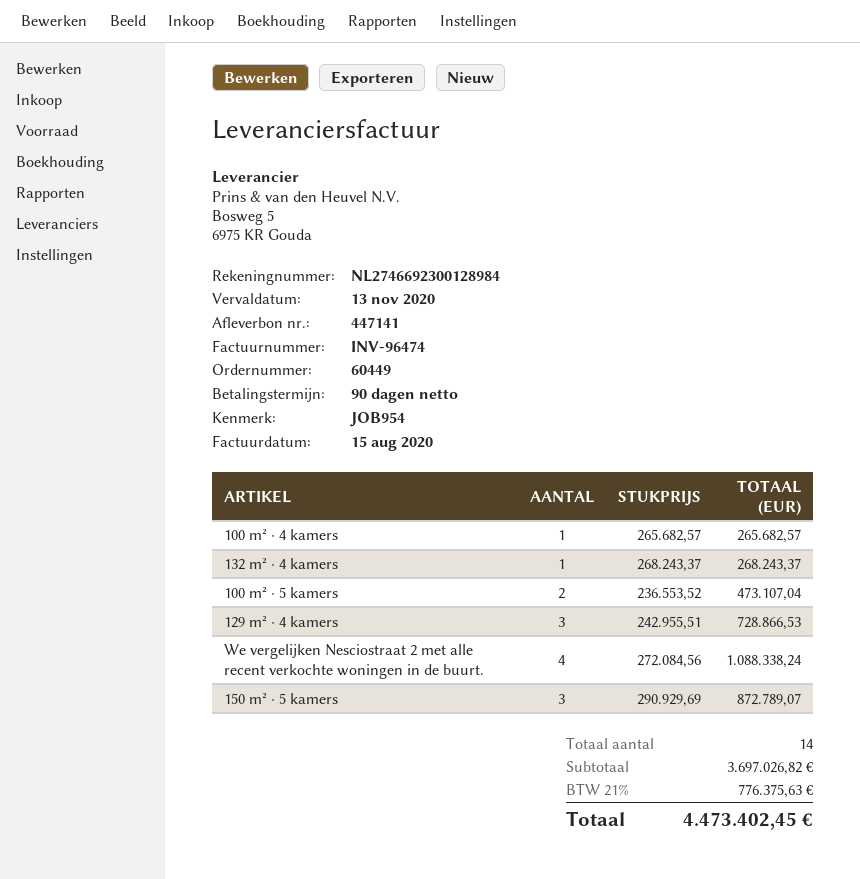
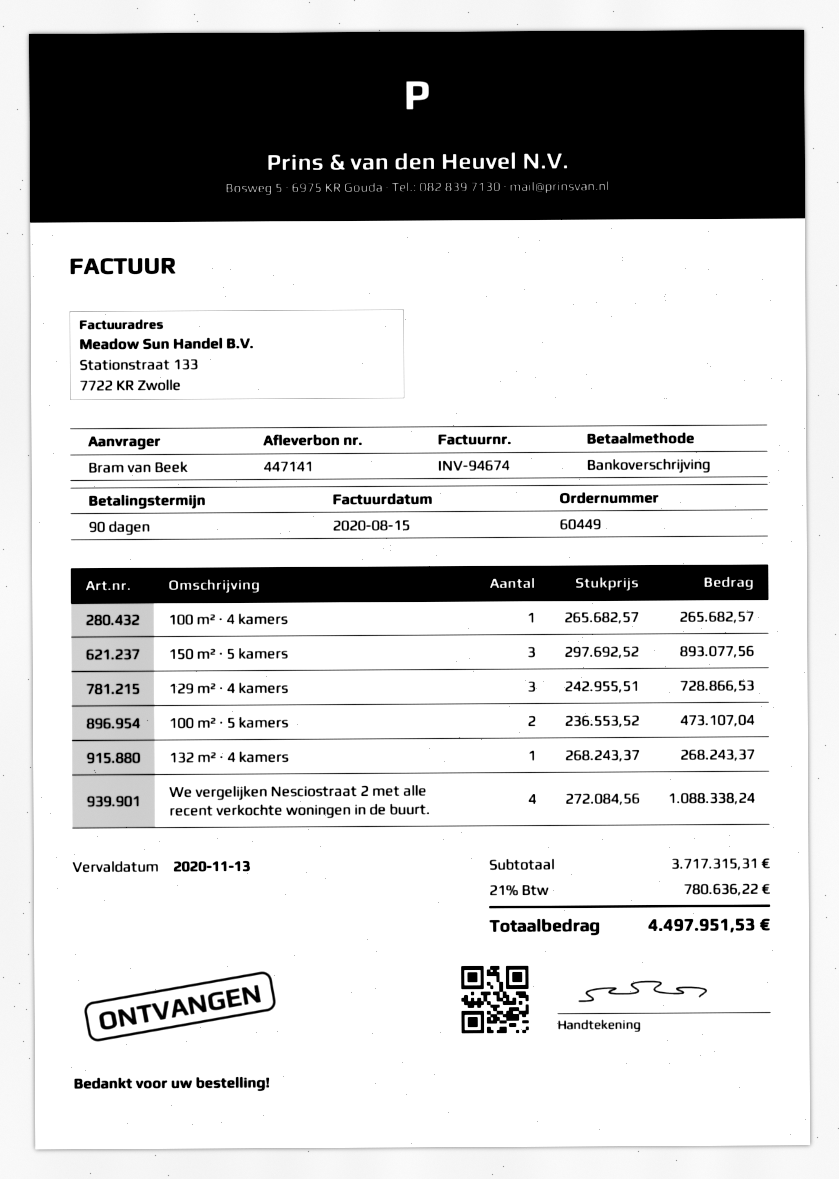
invoice number: INV-96474 -> INV-94674
150 m² · 5 kamers: 3 x 290929.69 = 872789.07 -> 3 x 297692.52 = 893077.56
subtotal: 3697026.82 -> 3717315.31
tax: 21% = 776375.63 -> 21% = 780636.22
total: 4473402.45 -> 4497951.53

